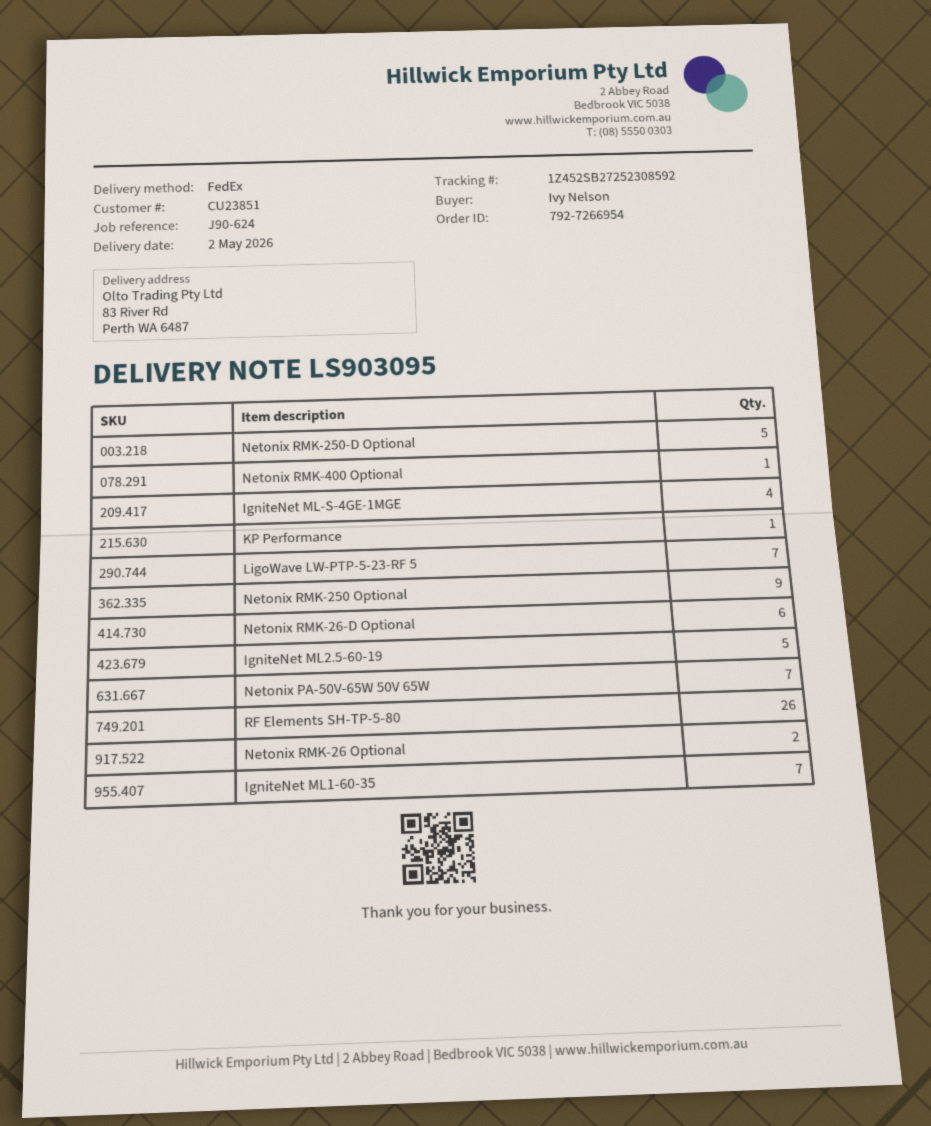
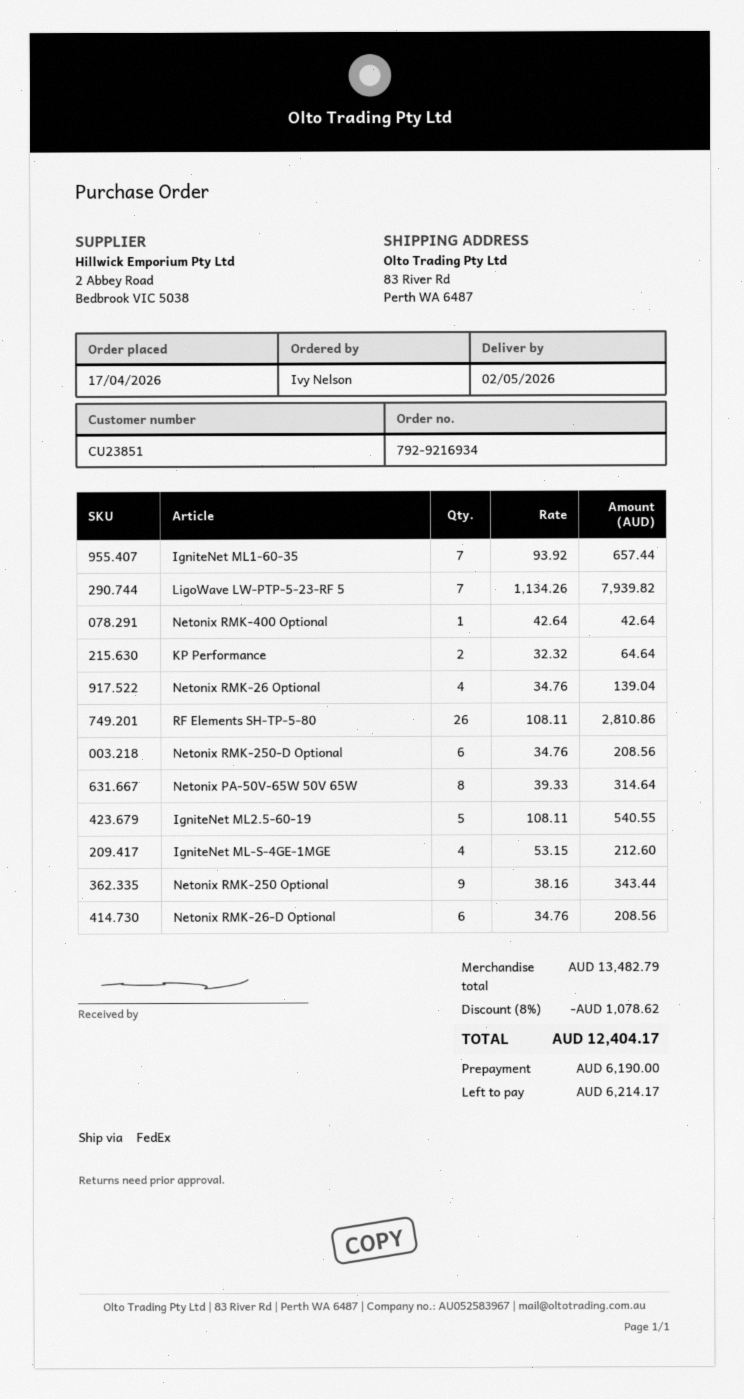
order number: 792-7266954 -> 792-9216934
Netonix RMK-250-D Optional: 5 -> 6
KP Performance: 1 -> 2
Netonix PA-50V-65W 50V 65W: 7 -> 8
Netonix RMK-26 Optional: 2 -> 4

